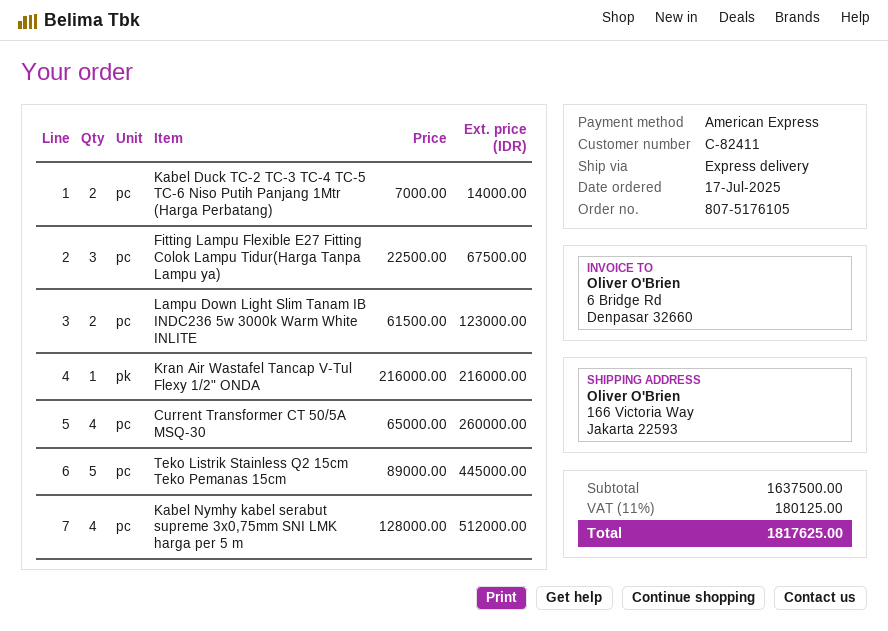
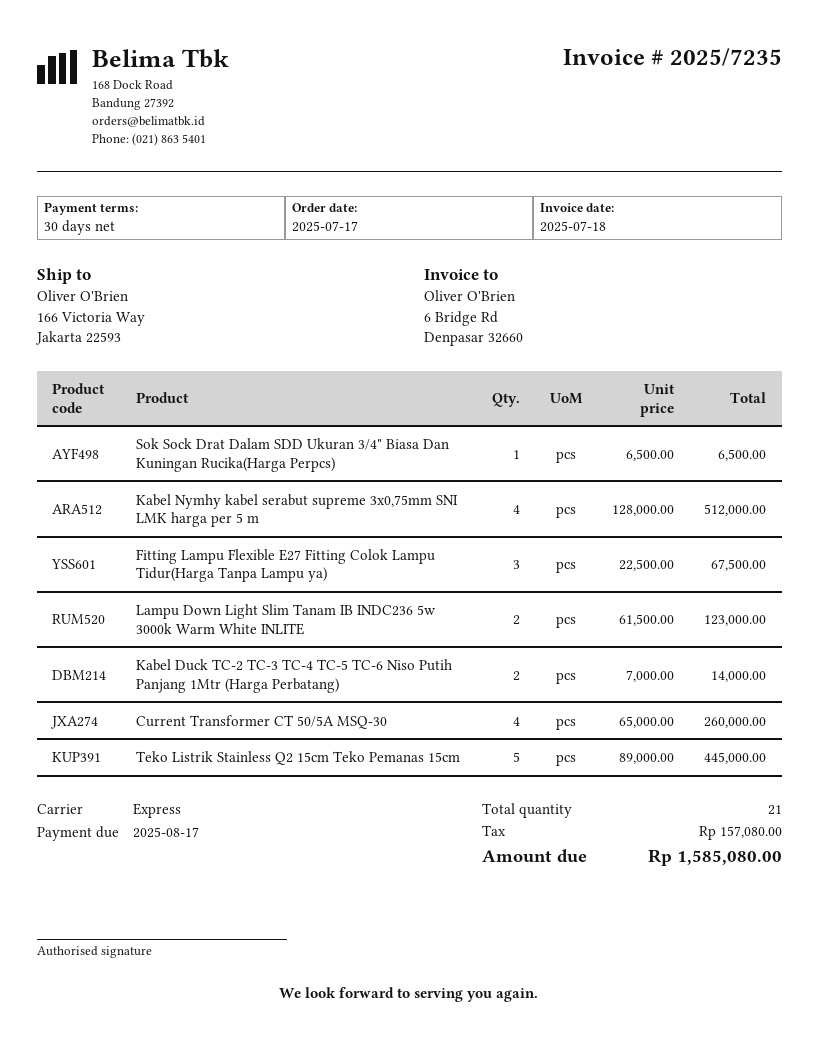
Kran Air Wastafel Tancap V-Tul Flexy 1/2" ONDA: 1 x 216000.00 = 216000.00 -> none
Sok Sock Drat Dalam SDD Ukuran 3/4" Biasa Dan Kuningan Rucika(Harga Perpcs): none -> 1 x 6500.00 = 6500.00
tax: 180125.00 -> 157080.00
total: 1817625.00 -> 1585080.00

